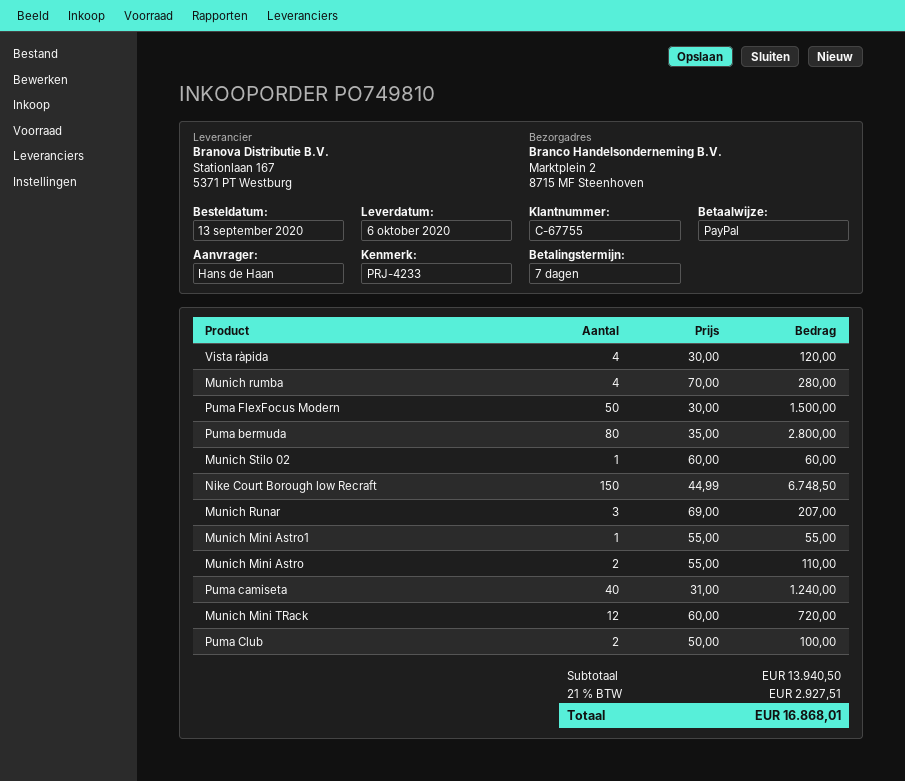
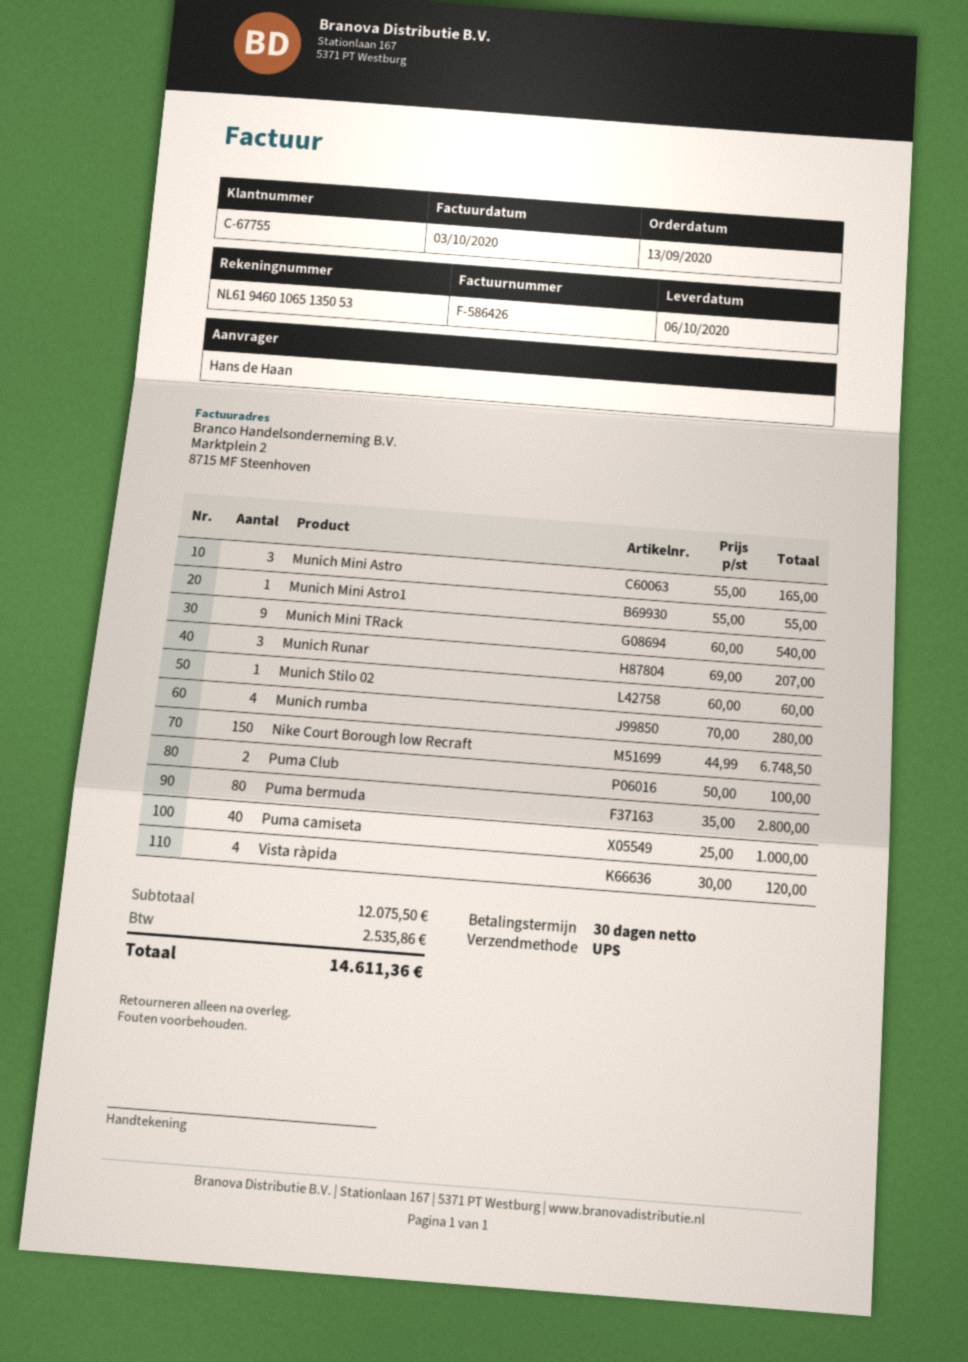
payment terms: 7 days -> 30 days
Puma FlexFocus Modern: 50 x 30.00 = 1500.00 -> none
Munich Mini Astro: 2 x 55.00 = 110.00 -> 3 x 55.00 = 165.00
Puma camiseta: 40 x 31.00 = 1240.00 -> 40 x 25.00 = 1000.00
Munich Mini TRack: 12 x 60.00 = 720.00 -> 9 x 60.00 = 540.00
subtotal: 13940.50 -> 12075.50
tax: 2927.51 -> 2535.86
total: 16868.01 -> 14611.36

